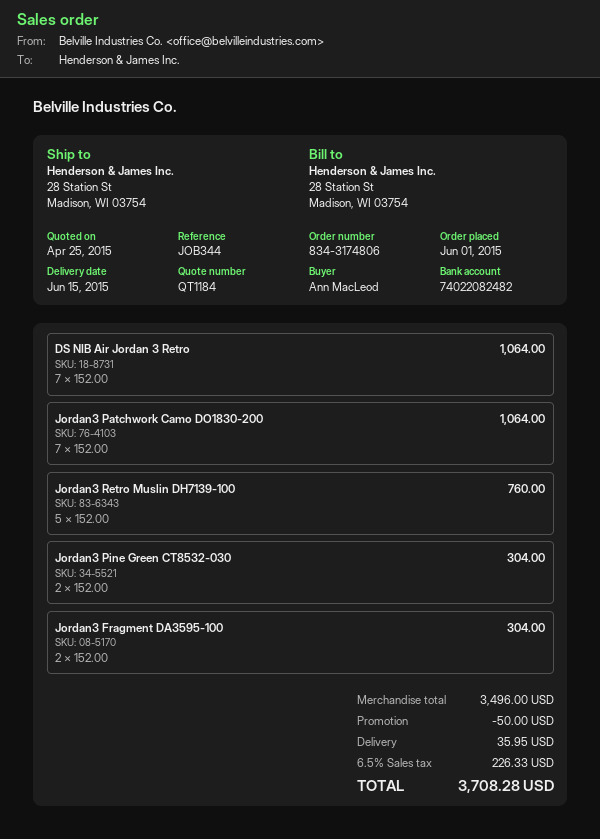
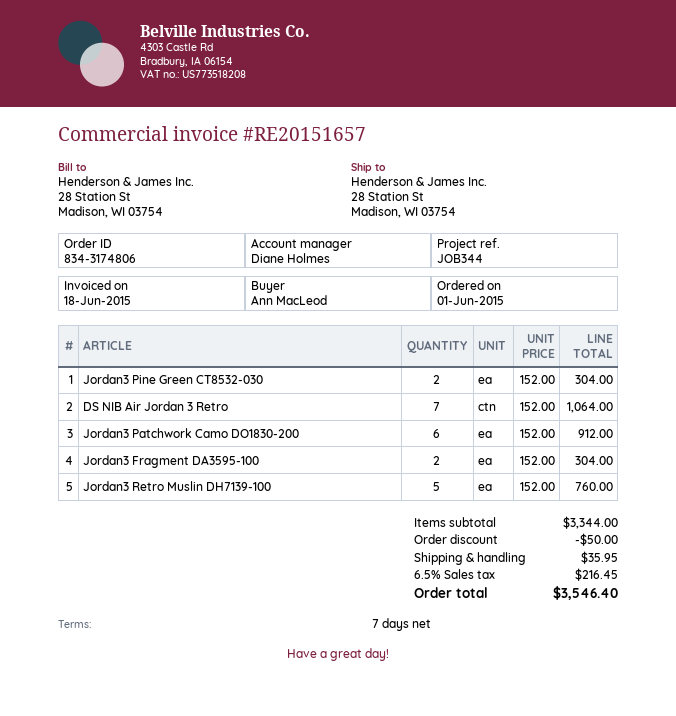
Jordan3 Patchwork Camo DO1830-200: 7 x 152.00 = 1064.00 -> 6 x 152.00 = 912.00
subtotal: 3496.00 -> 3344.00
tax: 6.5% = 226.33 -> 6.5% = 216.45
total: 3708.28 -> 3546.40

